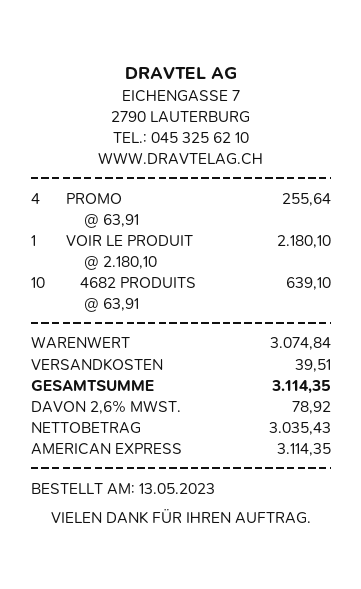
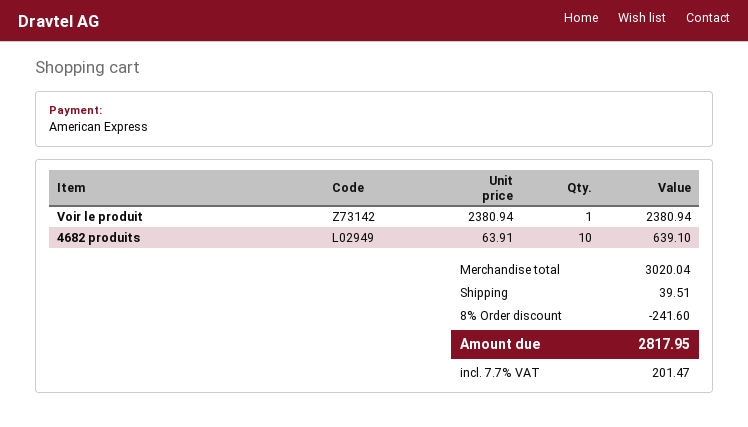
PROMO: 4 x 63.91 = 255.64 -> none
VOIR LE PRODUIT: 1 x 2180.10 = 2180.10 -> 1 x 2380.94 = 2380.94
subtotal: 3074.84 -> 3020.04
discount: none -> 8% = 241.60
tax: 2.6% = 78.92 -> 7.7% = 201.47
total: 3114.35 -> 2817.95

